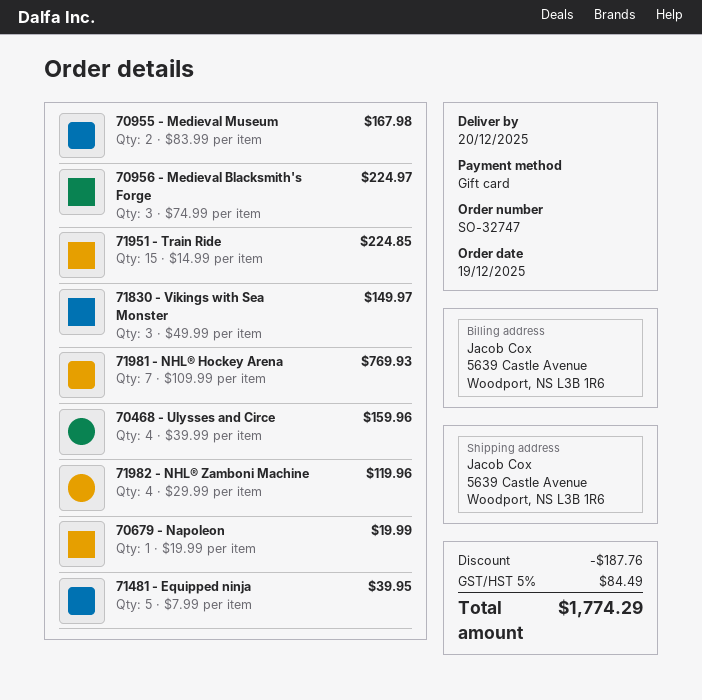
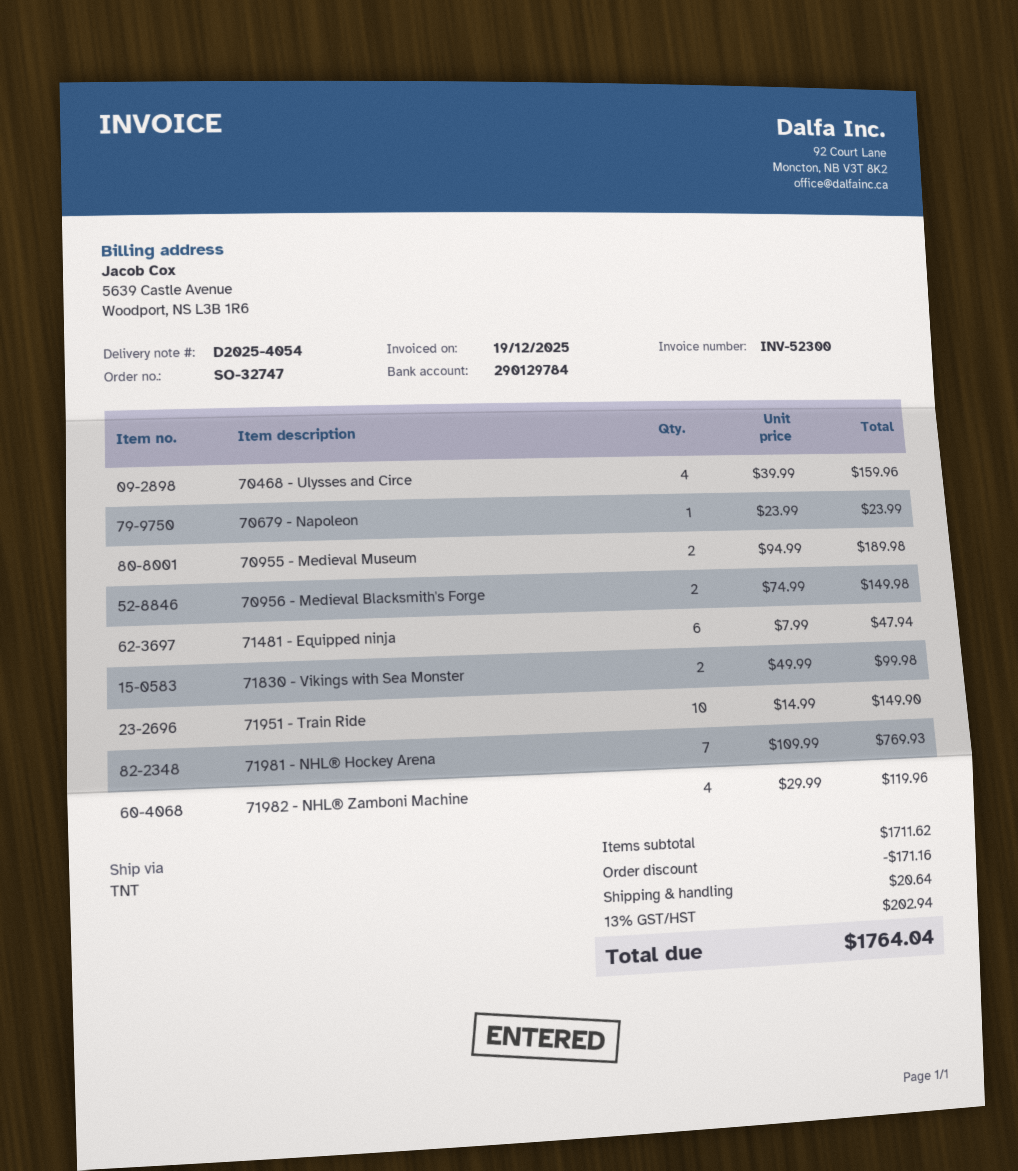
70955 - Medieval Museum: 2 x 83.99 = 167.98 -> 2 x 94.99 = 189.98
70956 - Medieval Blacksmith's Forge: 3 x 74.99 = 224.97 -> 2 x 74.99 = 149.98
71951 - Train Ride: 15 x 14.99 = 224.85 -> 10 x 14.99 = 149.90
71830 - Vikings with Sea Monster: 3 x 49.99 = 149.97 -> 2 x 49.99 = 99.98
70679 - Napoleon: 1 x 19.99 = 19.99 -> 1 x 23.99 = 23.99
71481 - Equipped ninja: 5 x 7.99 = 39.95 -> 6 x 7.99 = 47.94
discount: 187.76 -> 171.16
shipping: none -> 20.64
tax: 5% = 84.49 -> 13% = 202.94
total: 1774.29 -> 1764.04

